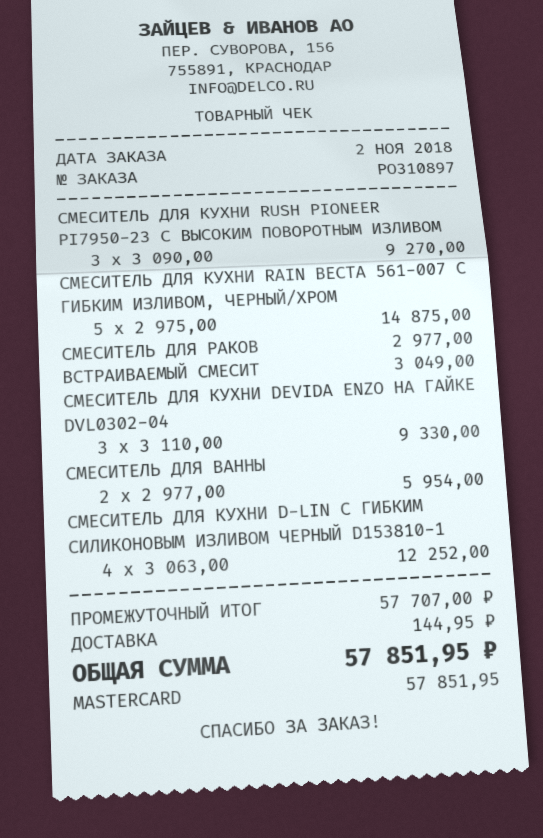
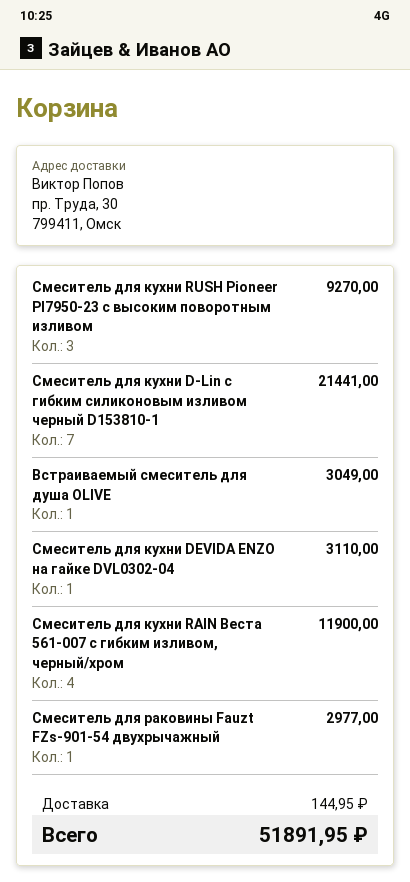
СМЕСИТЕЛЬ ДЛЯ КУХНИ RAIN ВЕСТА 561-007 С ГИБКИМ ИЗЛИВОМ, ЧЕРНЫЙ/ХРОМ: 5 for 14875.00 -> 4 for 11900.00
СМЕСИТЕЛЬ ДЛЯ КУХНИ DEVIDA ENZO НА ГАЙКЕ DVL0302-04: 3 for 9330.00 -> 1 for 3110.00
СМЕСИТЕЛЬ ДЛЯ ВАННЫ: 2 for 5954.00 -> none
СМЕСИТЕЛЬ ДЛЯ КУХНИ D-LIN С ГИБКИМ СИЛИКОНОВЫМ ИЗЛИВОМ ЧЕРНЫЙ D153810-1: 4 for 12252.00 -> 7 for 21441.00
total: 57851.95 -> 51891.95

